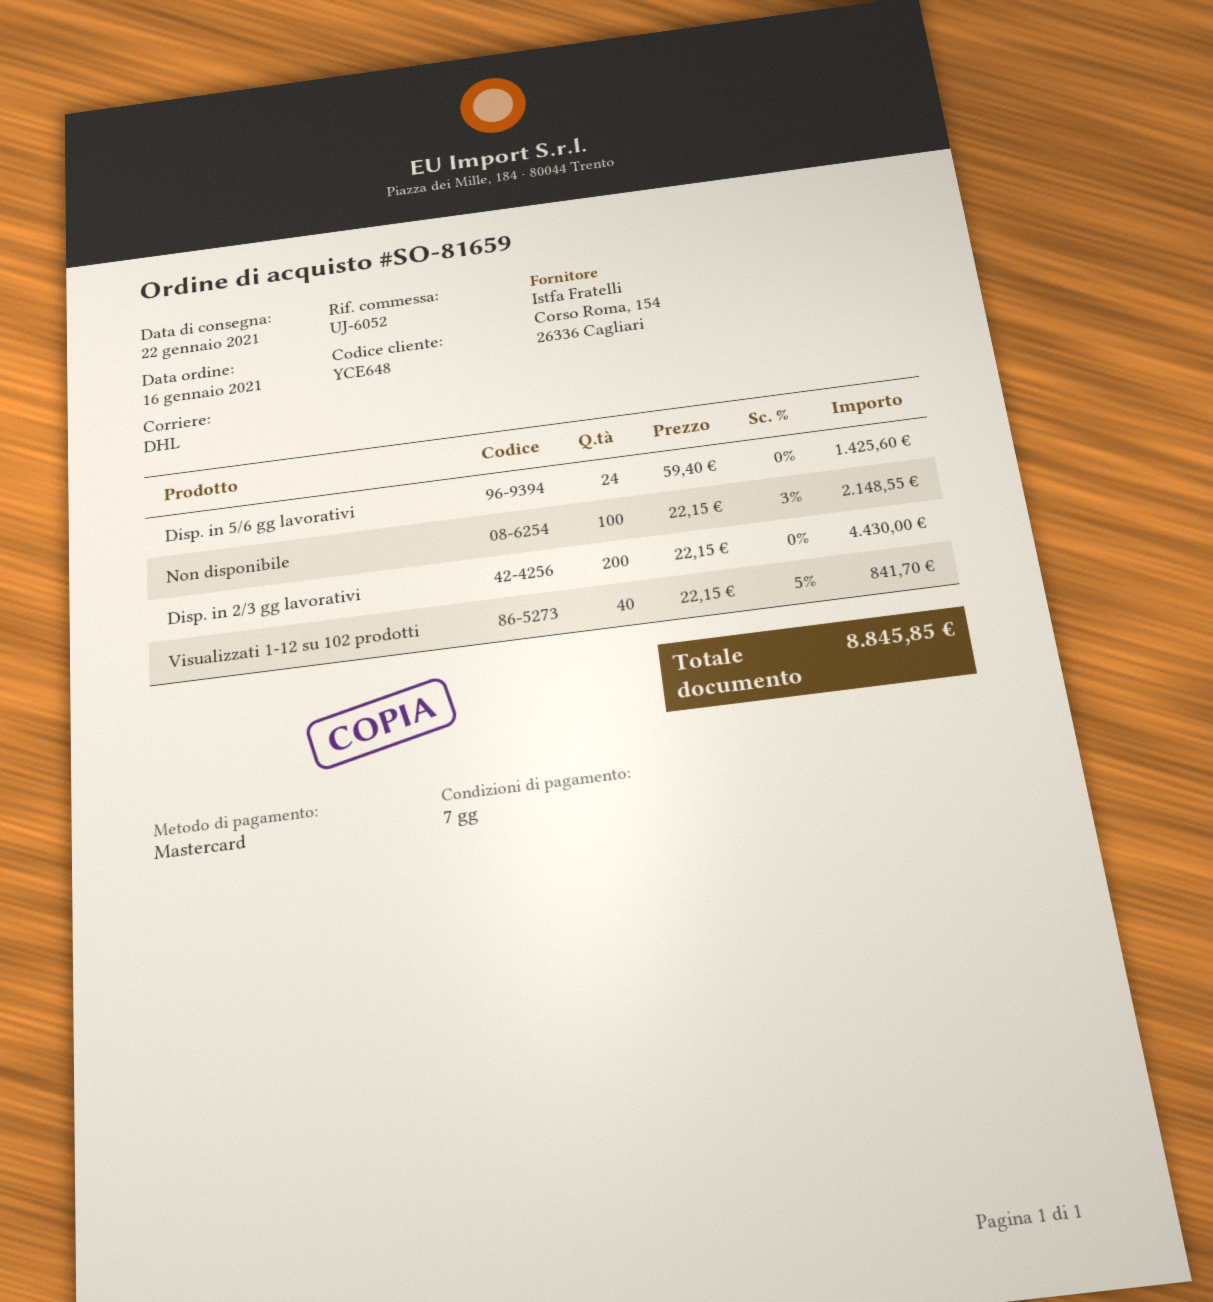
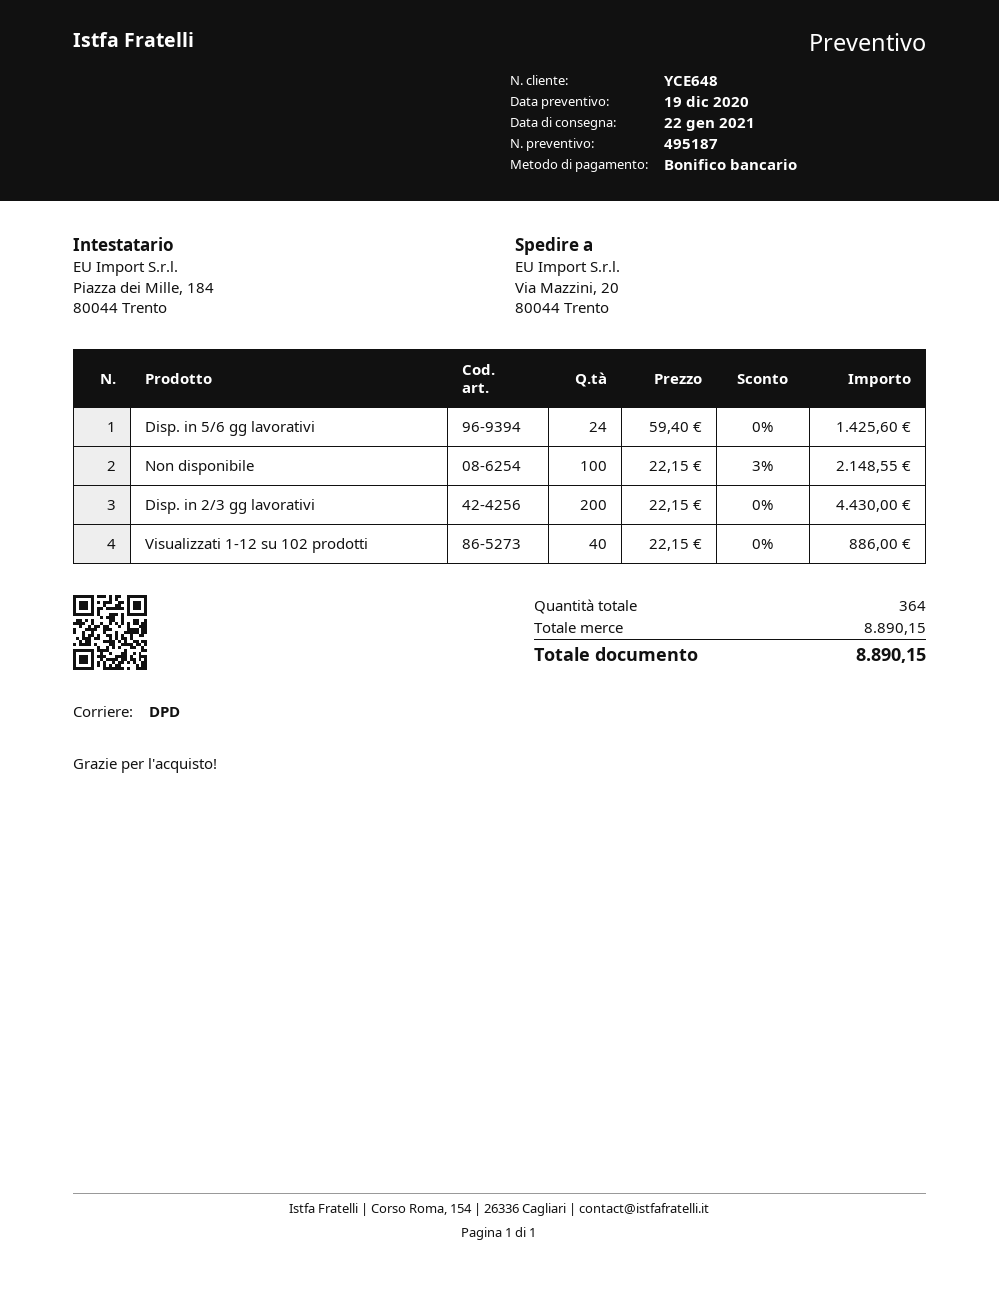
payment method: Mastercard -> bank transfer
shipping method: DHL -> DPD
Visualizzati 1-12 su 102 prodotti: 40 x 22.15 - 5% = 841.70 -> 40 x 22.15 = 886.00
total: 8845.85 -> 8890.15

